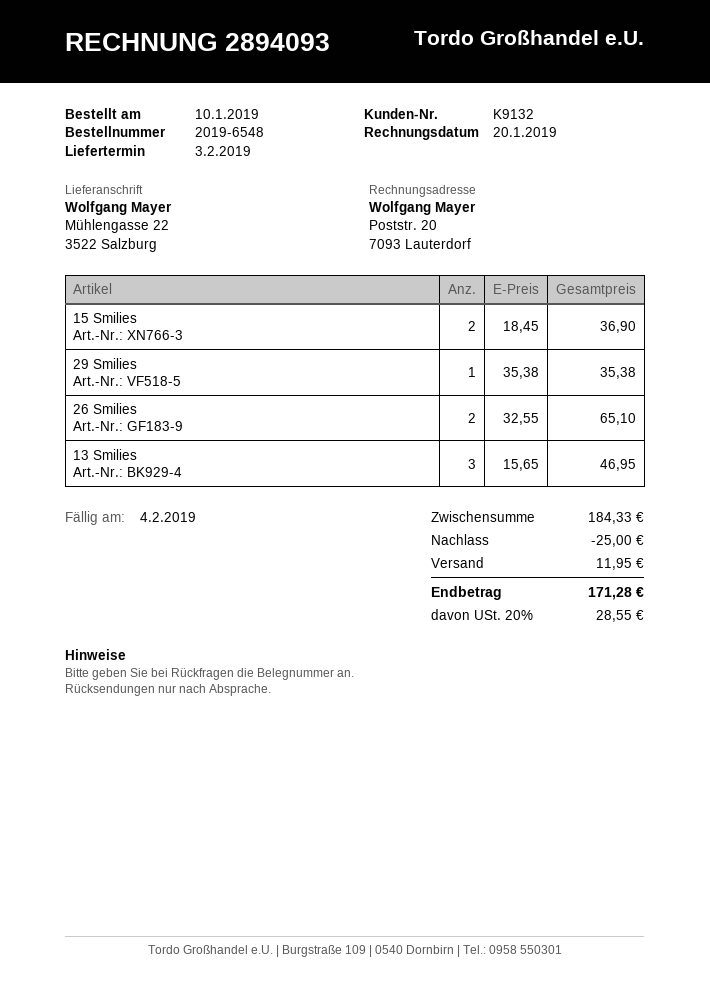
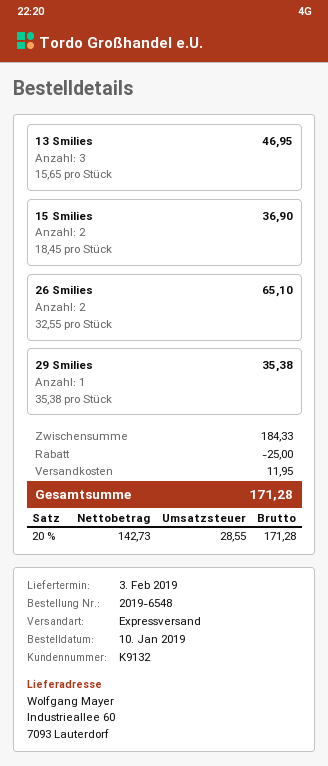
ship to: Mühlengasse 22, 3522 Salzburg -> Industrieallee 60, 7093 Lauterdorf

